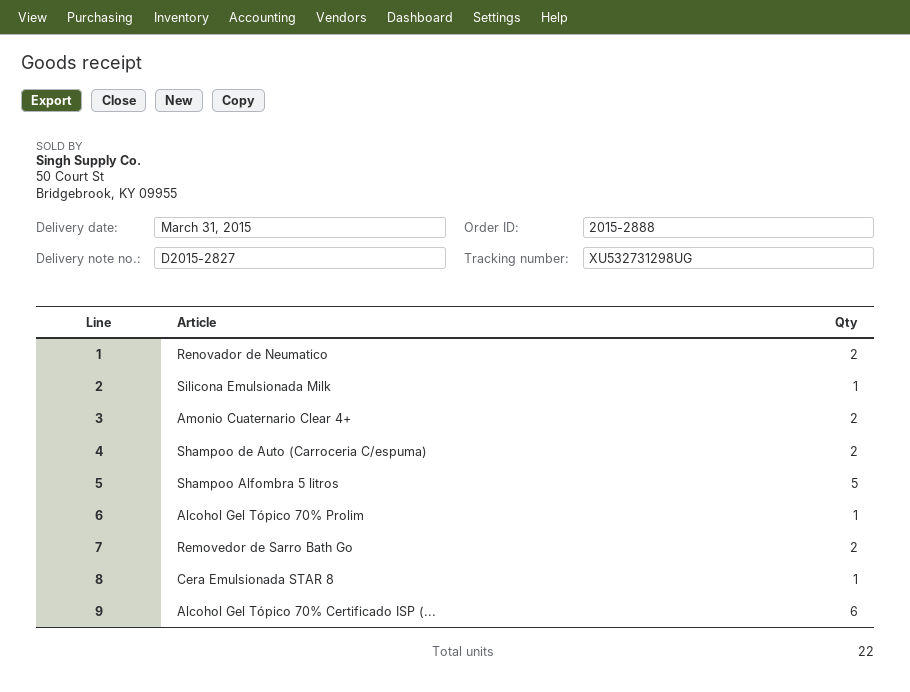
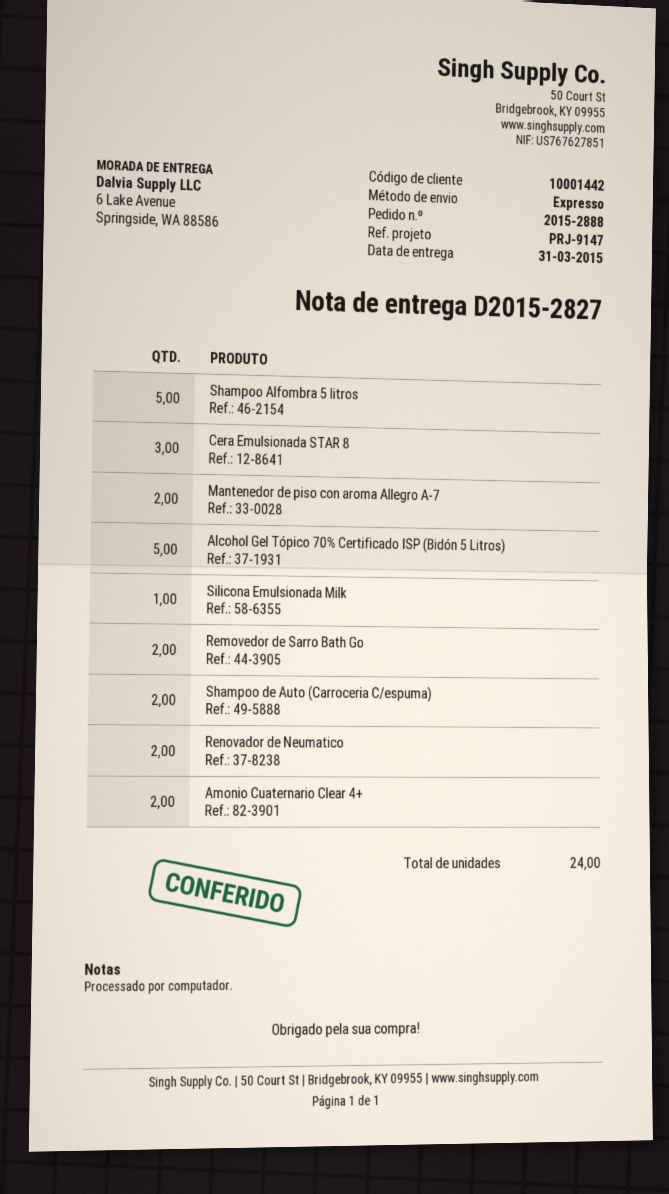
Alcohol Gel Tópico 70% Prolim: 1 -> none
Cera Emulsionada STAR 8: 1 -> 3
Alcohol Gel Tópico 70% Certificado ISP (...: 6 -> 5
Mantenedor de piso con aroma Allegro A-7: none -> 2
total quantity: 22 -> 24

